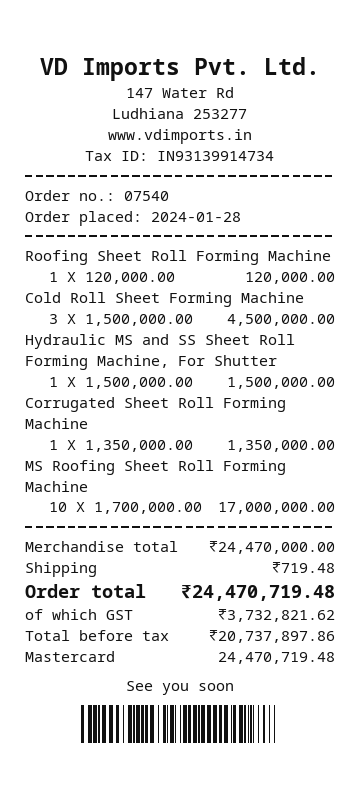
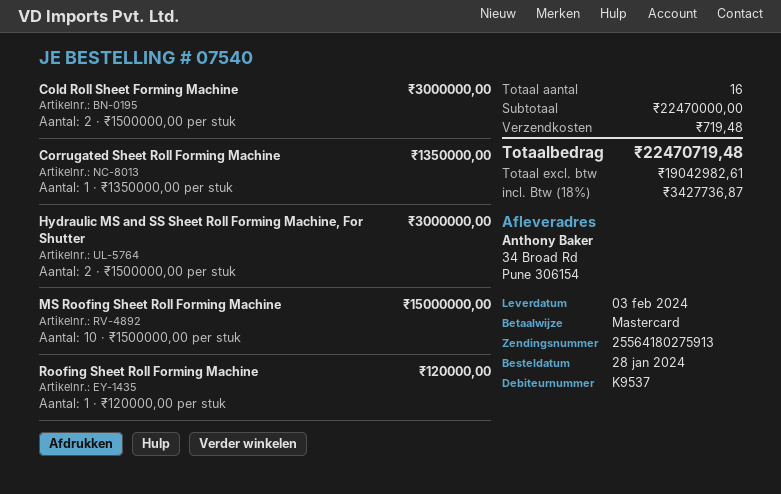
Cold Roll Sheet Forming Machine: 3 x 1500000.00 = 4500000.00 -> 2 x 1500000.00 = 3000000.00
Hydraulic MS and SS Sheet Roll Forming Machine, For Shutter: 1 x 1500000.00 = 1500000.00 -> 2 x 1500000.00 = 3000000.00
MS Roofing Sheet Roll Forming Machine: 10 x 1700000.00 = 17000000.00 -> 10 x 1500000.00 = 15000000.00
subtotal: 24470000.00 -> 22470000.00
net: 20737897.86 -> 19042982.61
tax: 3732821.62 -> 3427736.87
total: 24470719.48 -> 22470719.48

